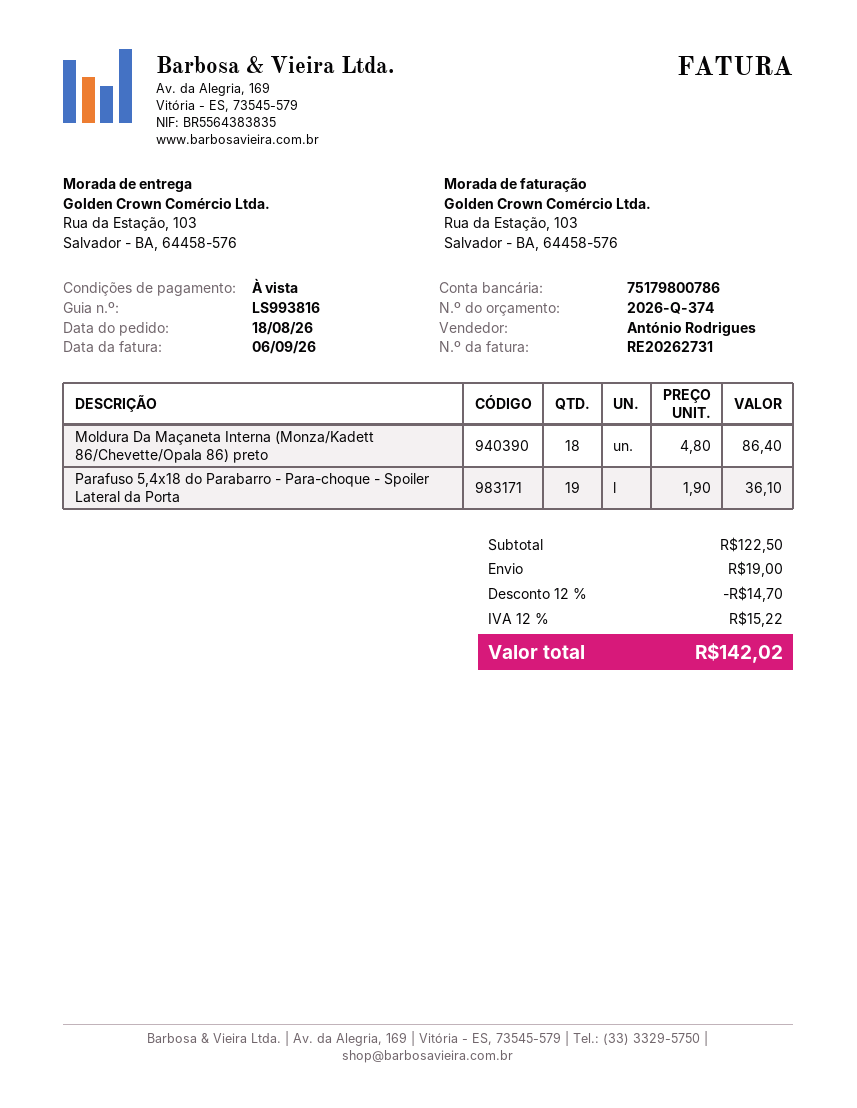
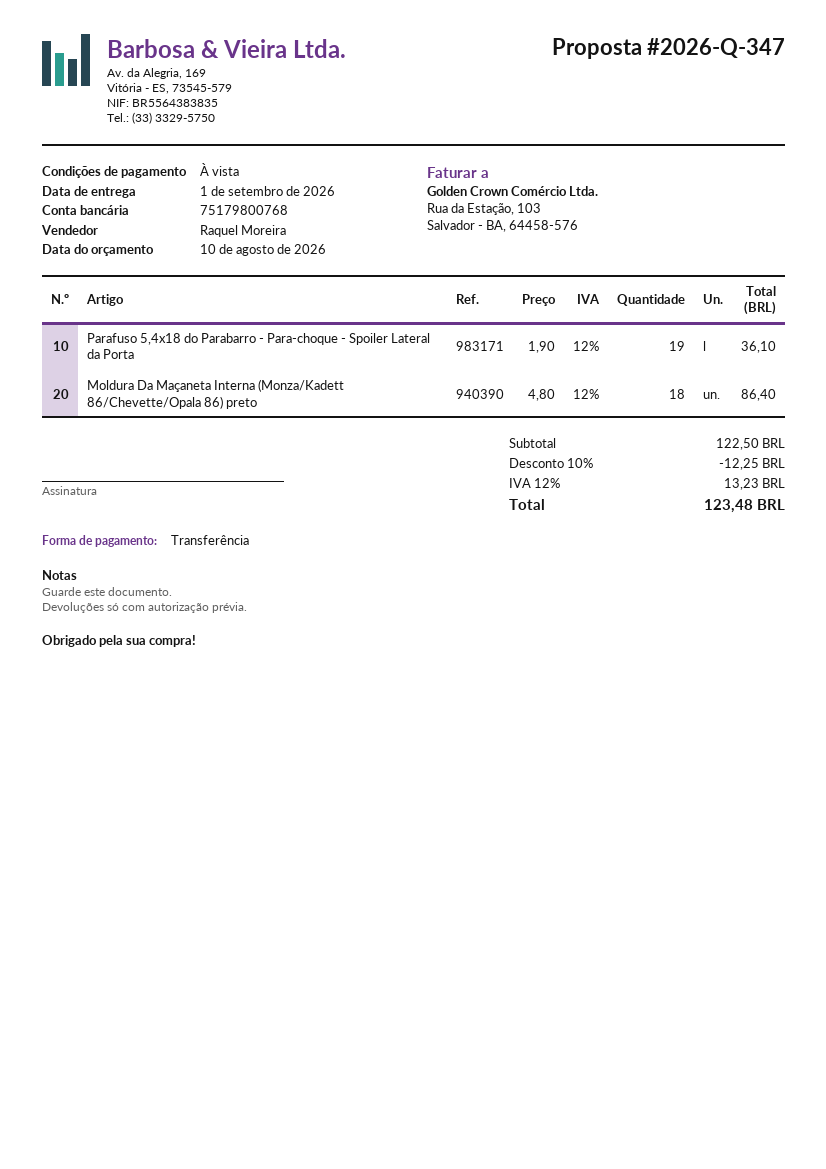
quote number: 2026-Q-374 -> 2026-Q-347
sales rep: António Rodrigues -> Raquel Moreira
bank account: 75179800786 -> 75179800768
discount: 12% = 14.70 -> 10% = 12.25
shipping: 19.00 -> none
tax: 12% = 15.22 -> 12% = 13.23
total: 142.02 -> 123.48

